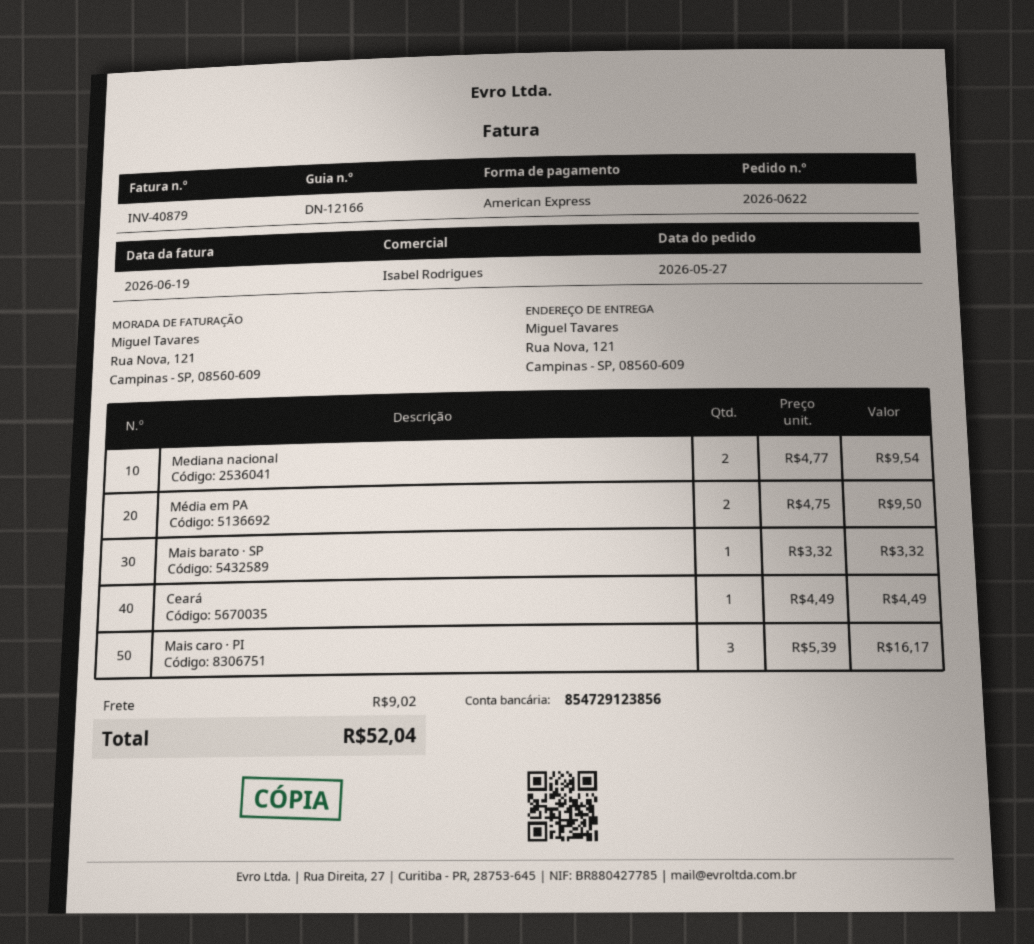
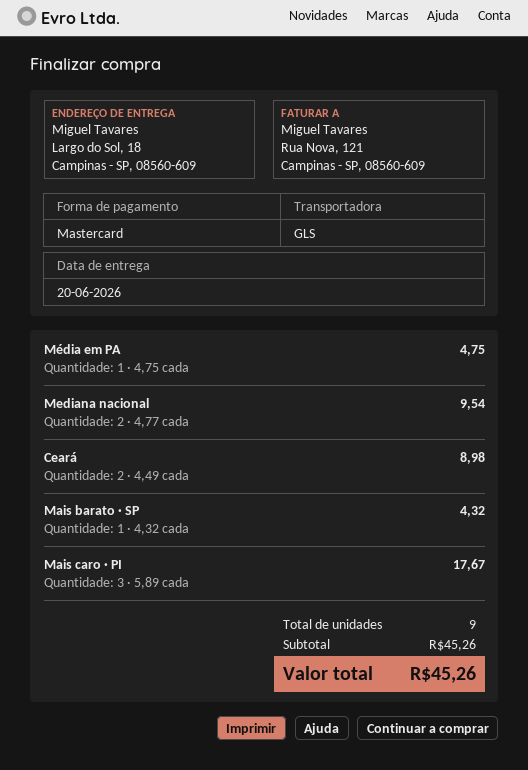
payment method: American Express -> Mastercard
ship to: Rua Nova, 121, Campinas - SP, 08560-609 -> Largo do Sol, 18, Campinas - SP, 08560-609
Média em PA: 2 x 4.75 = 9.50 -> 1 x 4.75 = 4.75
Mais barato · SP: 1 x 3.32 = 3.32 -> 1 x 4.32 = 4.32
Ceará: 1 x 4.49 = 4.49 -> 2 x 4.49 = 8.98
Mais caro · PI: 3 x 5.39 = 16.17 -> 3 x 5.89 = 17.67
shipping: 9.02 -> none
total: 52.04 -> 45.26

